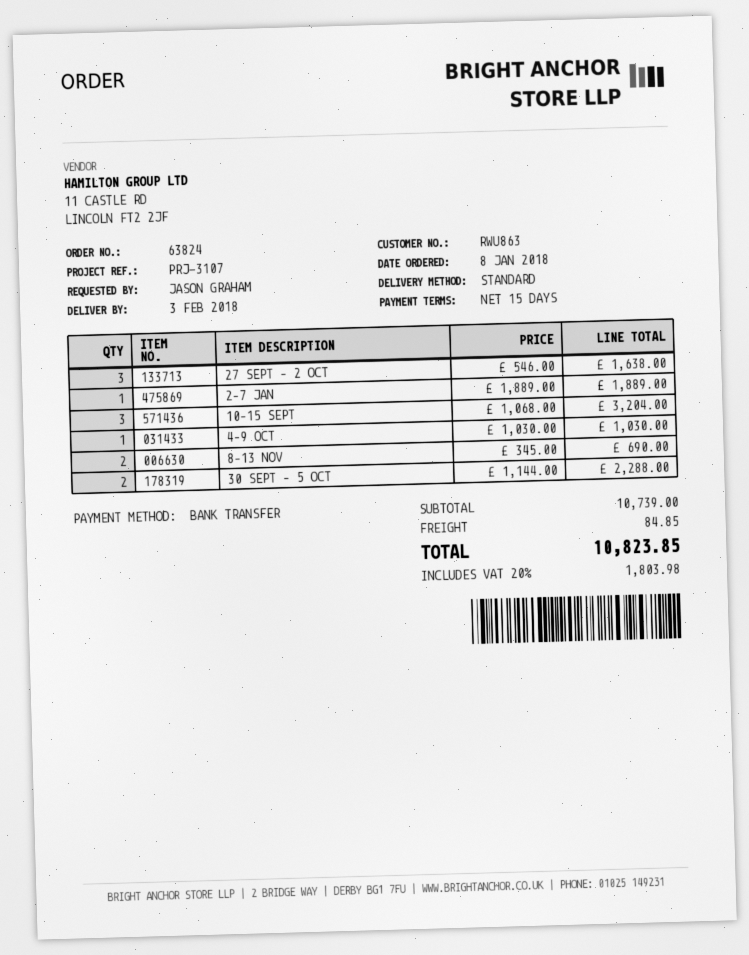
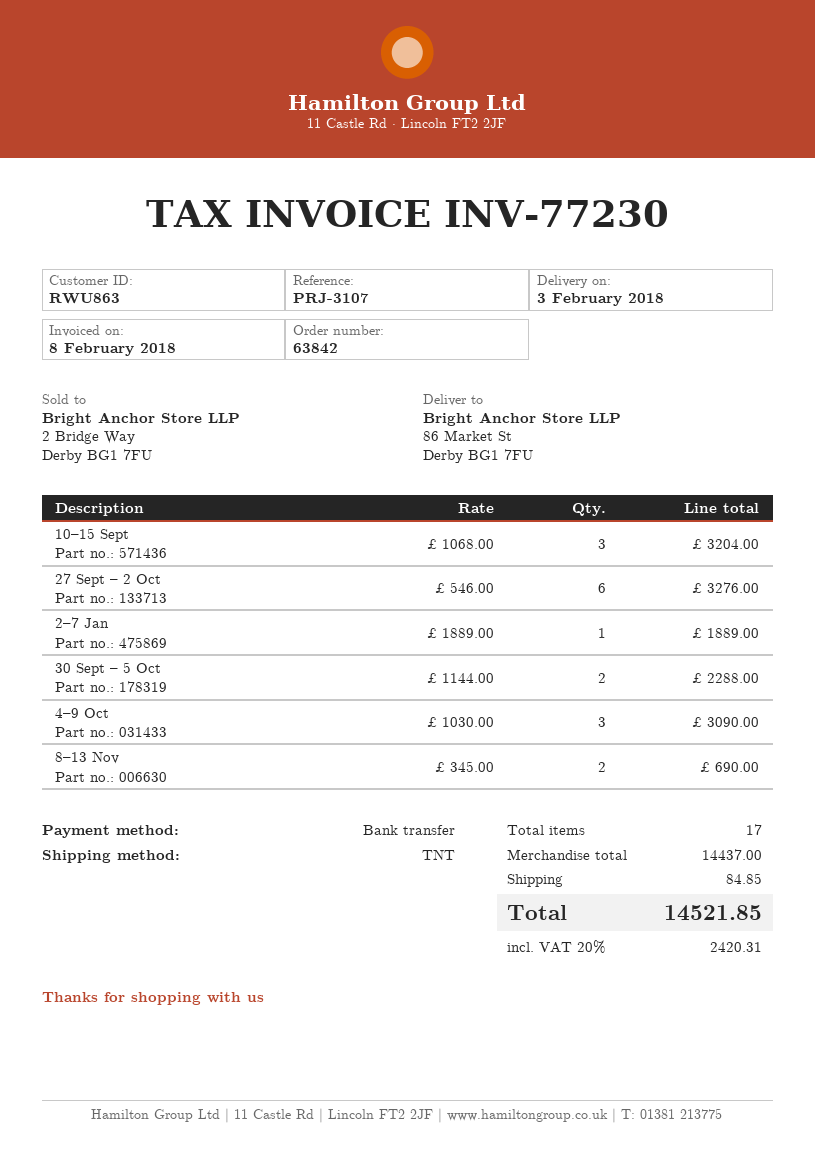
order number: 63824 -> 63842
shipping method: standard -> TNT
27 SEPT – 2 OCT: 3 x 546.00 = 1638.00 -> 6 x 546.00 = 3276.00
4–9 OCT: 1 x 1030.00 = 1030.00 -> 3 x 1030.00 = 3090.00
subtotal: 10739.00 -> 14437.00
tax: 20% = 1803.98 -> 20% = 2420.31
total: 10823.85 -> 14521.85

